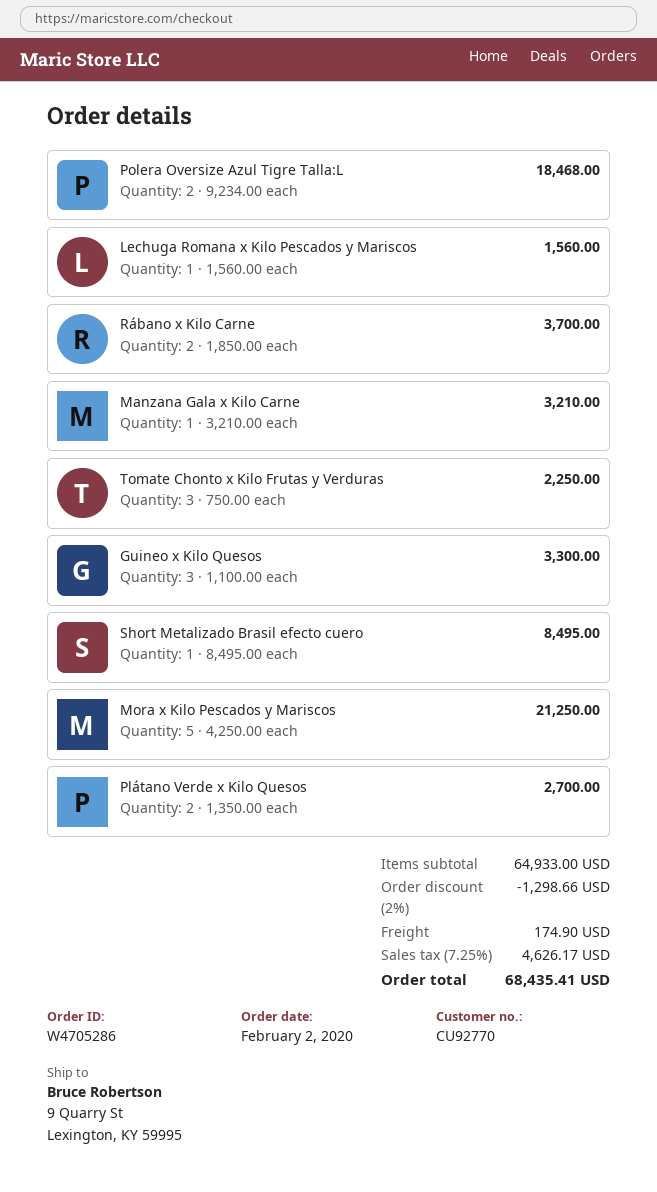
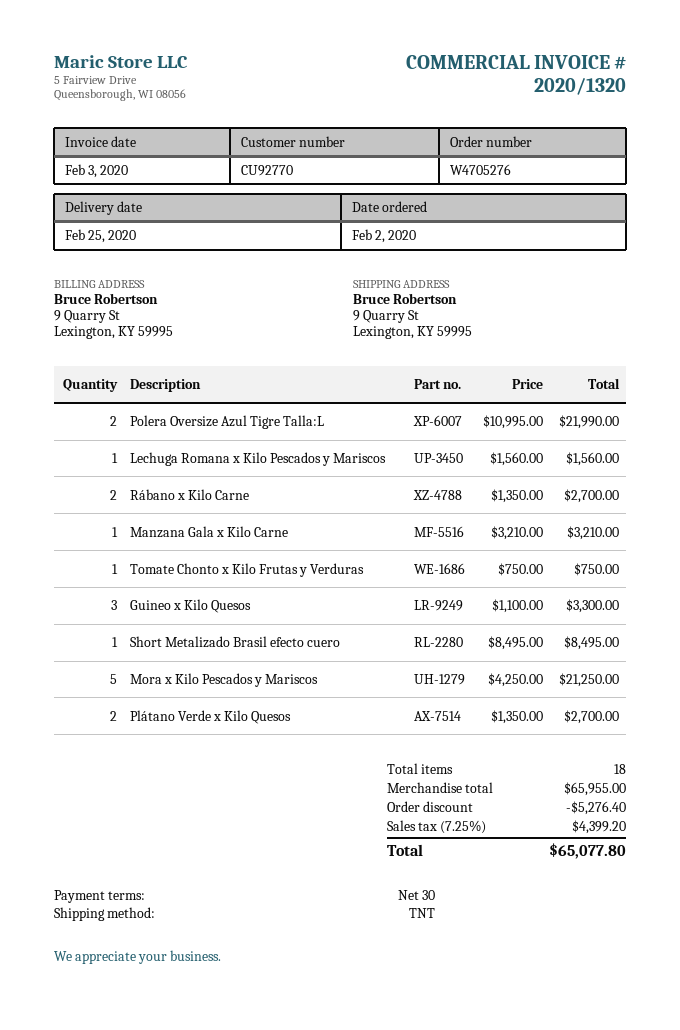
order number: W4705286 -> W4705276
Polera Oversize Azul Tigre Talla:L: 2 x 9234.00 = 18468.00 -> 2 x 10995.00 = 21990.00
Rábano x Kilo Carne: 2 x 1850.00 = 3700.00 -> 2 x 1350.00 = 2700.00
Tomate Chonto x Kilo Frutas y Verduras: 3 x 750.00 = 2250.00 -> 1 x 750.00 = 750.00
subtotal: 64933.00 -> 65955.00
discount: 1298.66 -> 5276.40
shipping: 174.90 -> none
tax: 7.25% = 4626.17 -> 7.25% = 4399.20
total: 68435.41 -> 65077.80

